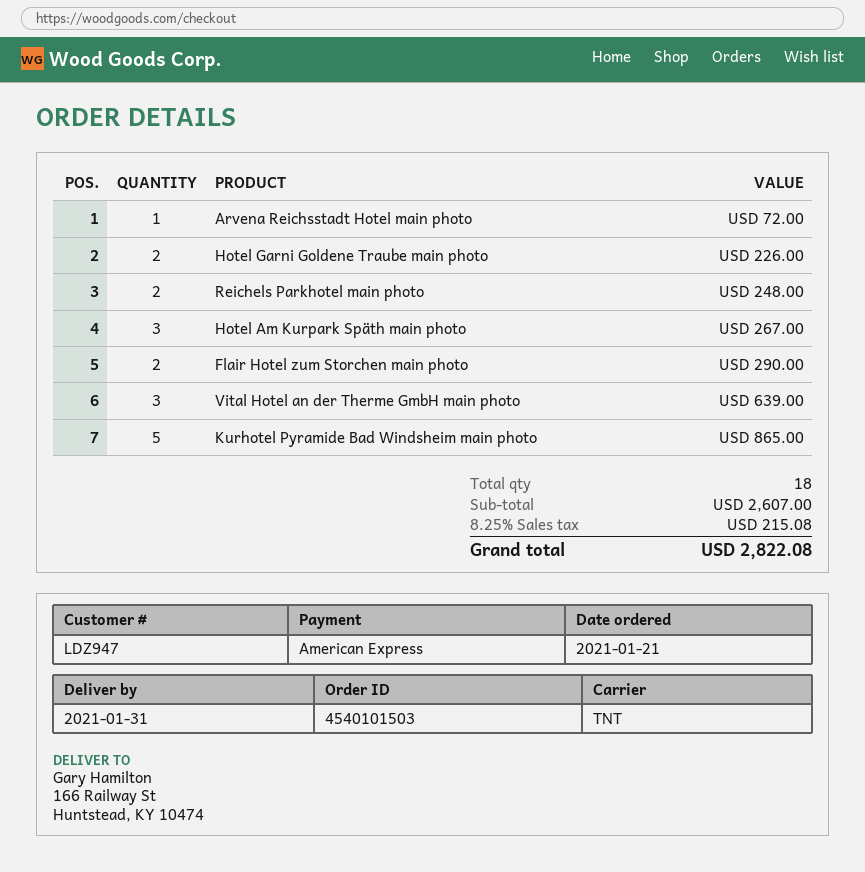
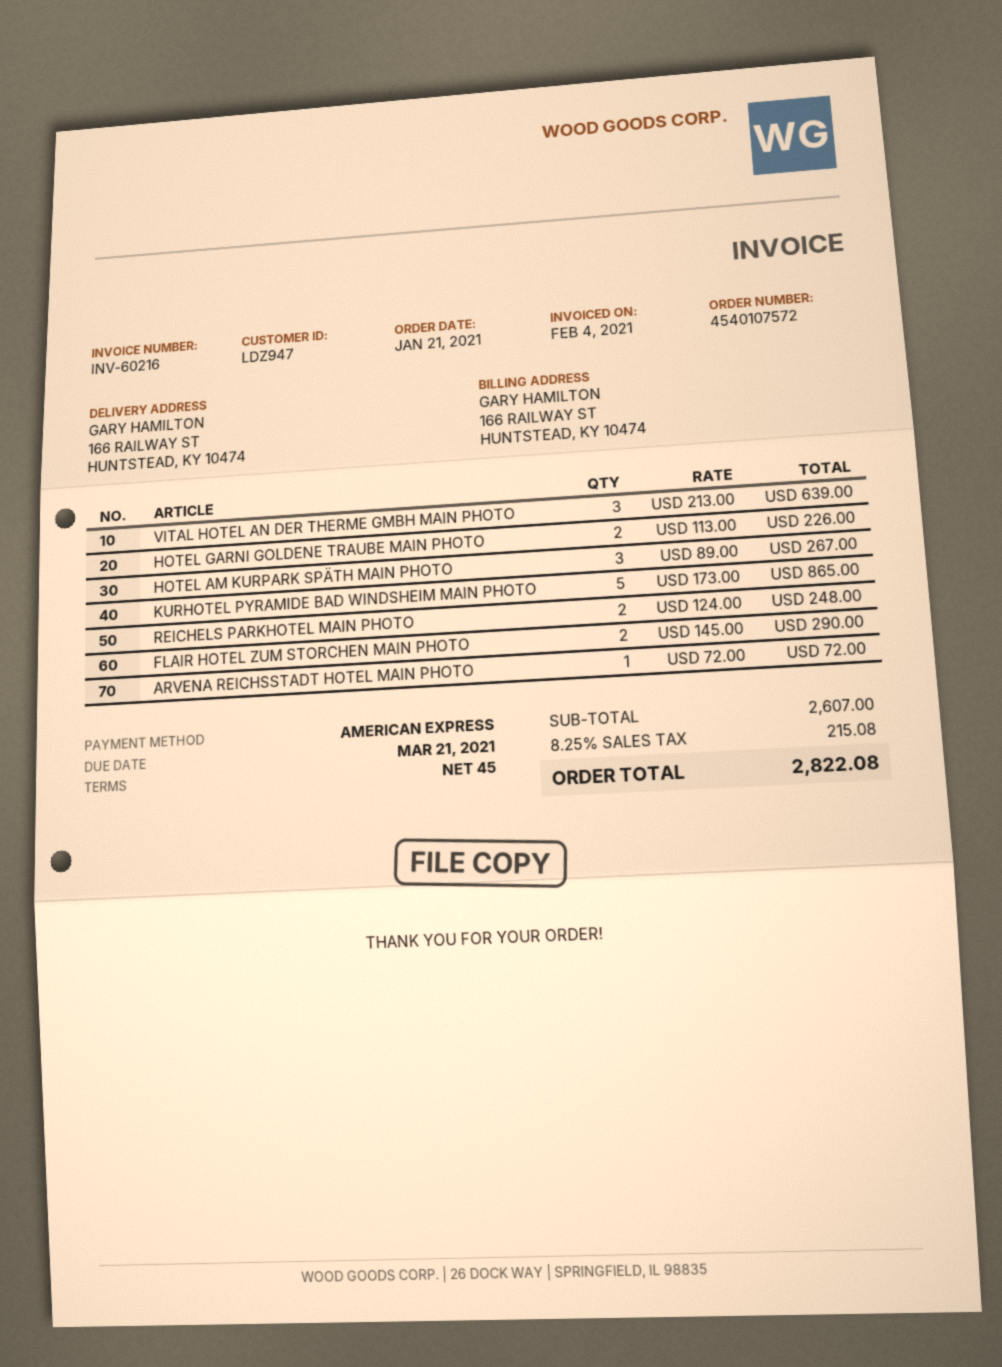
order number: 4540101503 -> 4540107572

